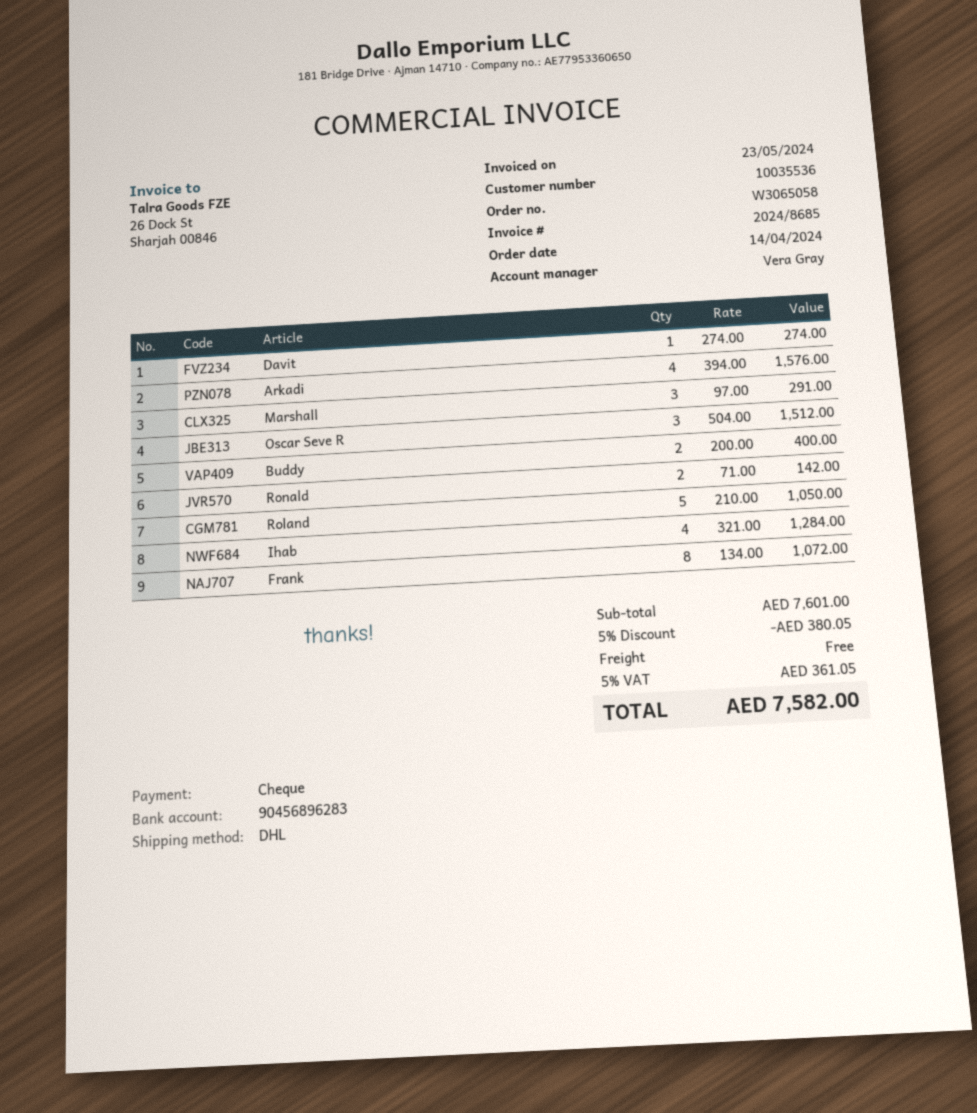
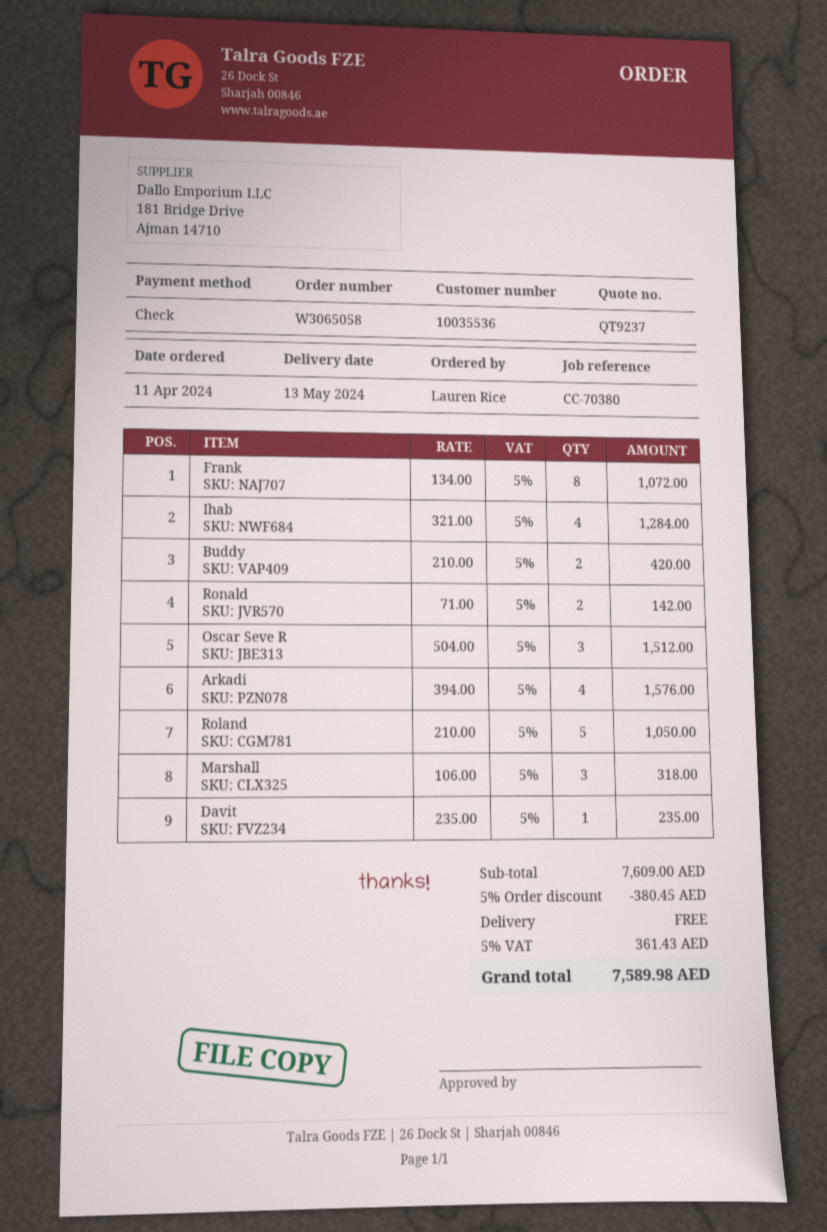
order date: 2024-04-14 -> 2024-04-11
Davit: 1 x 274.00 = 274.00 -> 1 x 235.00 = 235.00
Marshall: 3 x 97.00 = 291.00 -> 3 x 106.00 = 318.00
Buddy: 2 x 200.00 = 400.00 -> 2 x 210.00 = 420.00
subtotal: 7601.00 -> 7609.00
discount: 5% = 380.05 -> 5% = 380.45
tax: 5% = 361.05 -> 5% = 361.43
total: 7582.00 -> 7589.98

